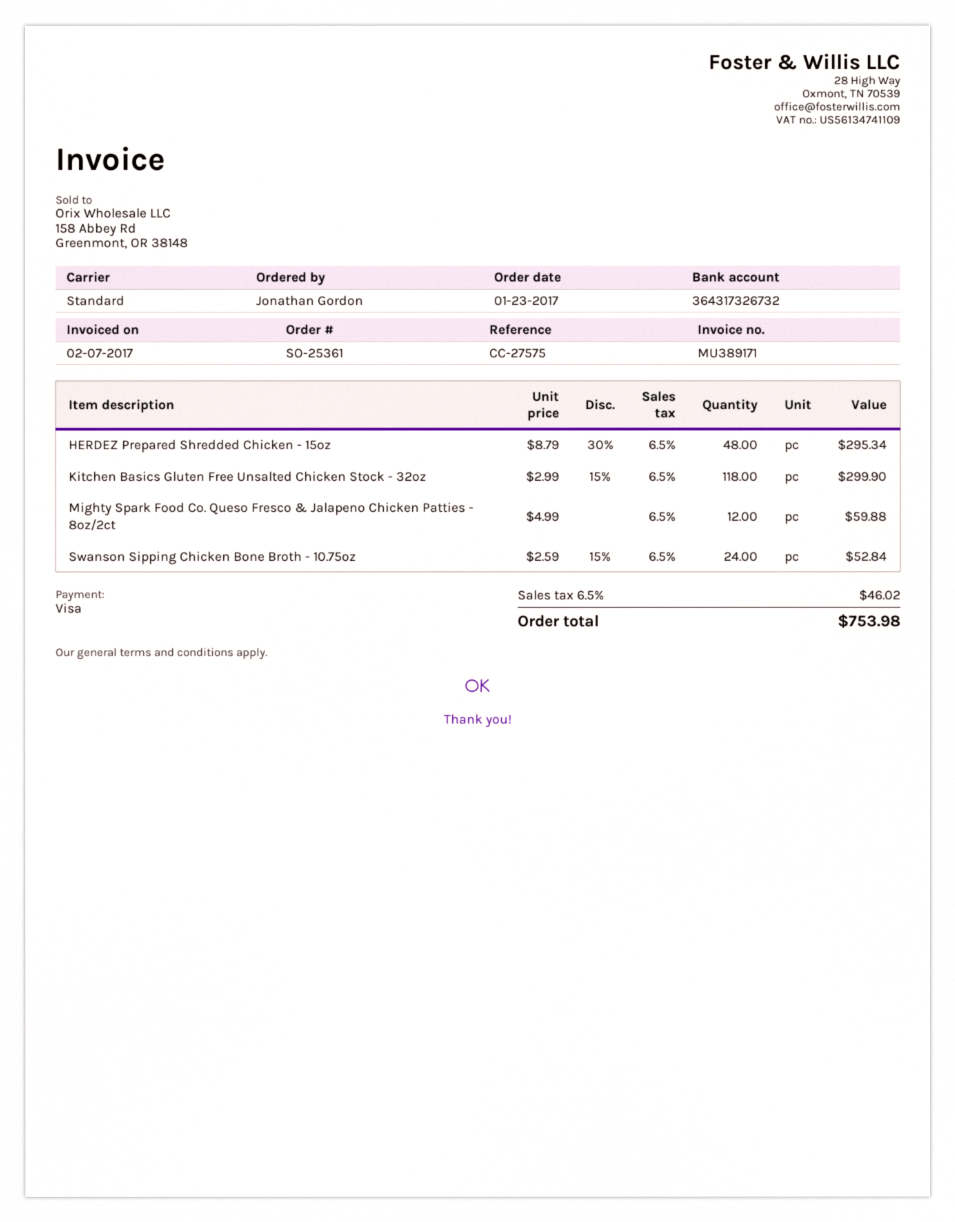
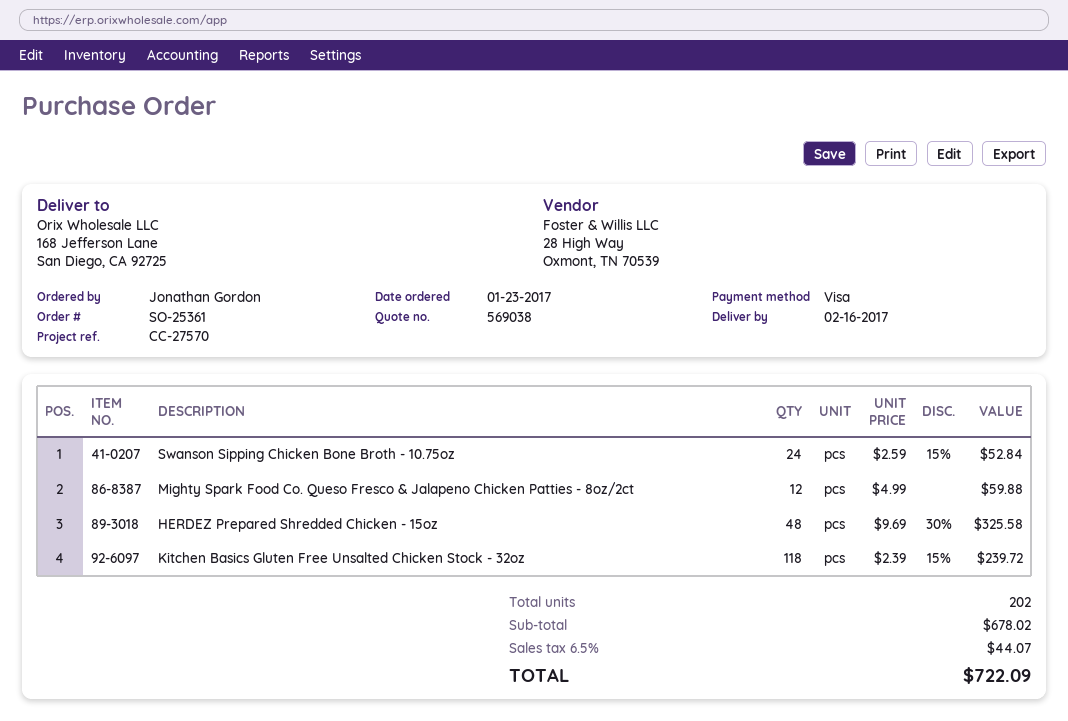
reference: CC-27575 -> CC-27570
HERDEZ Prepared Shredded Chicken - 15oz: 48 x 8.79 - 30% = 295.34 -> 48 x 9.69 - 30% = 325.58
Kitchen Basics Gluten Free Unsalted Chicken Stock - 32oz: 118 x 2.99 - 15% = 299.90 -> 118 x 2.39 - 15% = 239.72
tax: 6.5% = 46.02 -> 6.5% = 44.07
total: 753.98 -> 722.09

